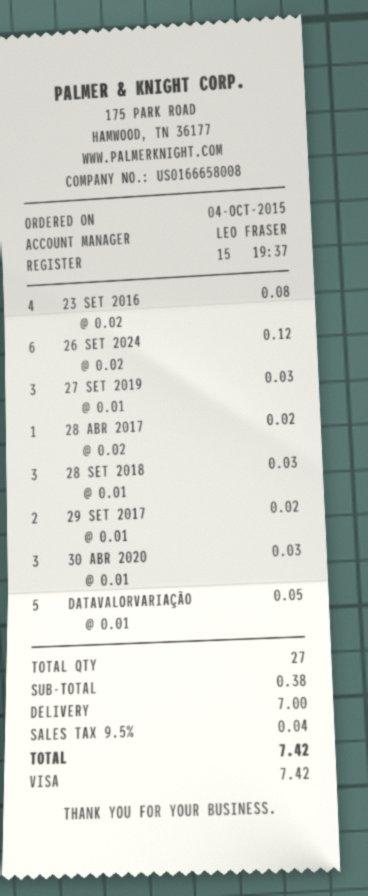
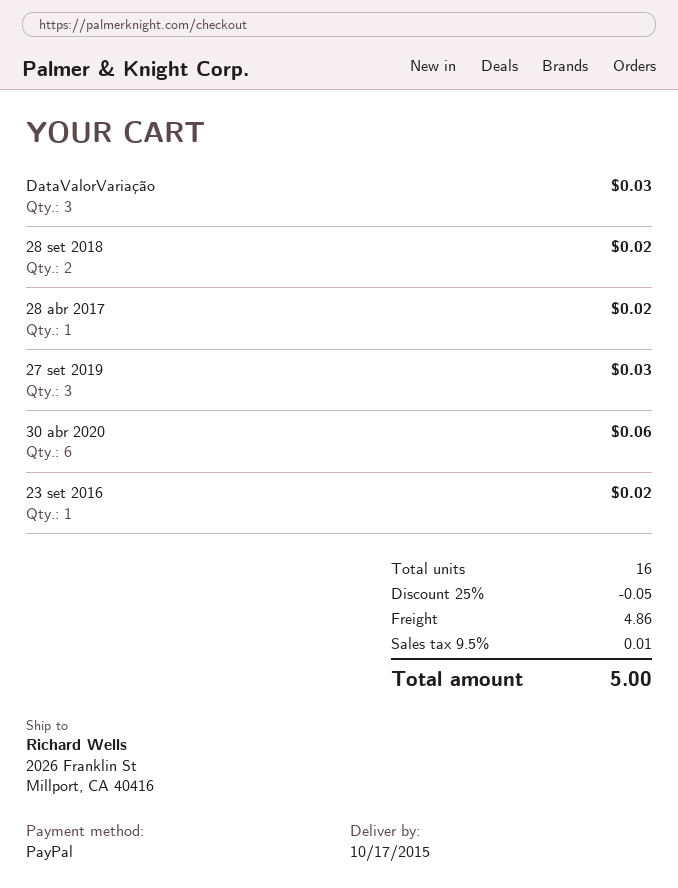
payment method: Visa -> PayPal
23 SET 2016: 4 for 0.08 -> 1 for 0.02
26 SET 2024: 6 for 0.12 -> none
28 SET 2018: 3 for 0.03 -> 2 for 0.02
29 SET 2017: 2 for 0.02 -> none
30 ABR 2020: 3 for 0.03 -> 6 for 0.06
DATAVALORVARIAÇÃO: 5 for 0.05 -> 3 for 0.03
total quantity: 27 -> 16
discount: none -> 25% = 0.05
shipping: 7.00 -> 4.86
tax: 9.5% = 0.04 -> 9.5% = 0.01
total: 7.42 -> 5.00

